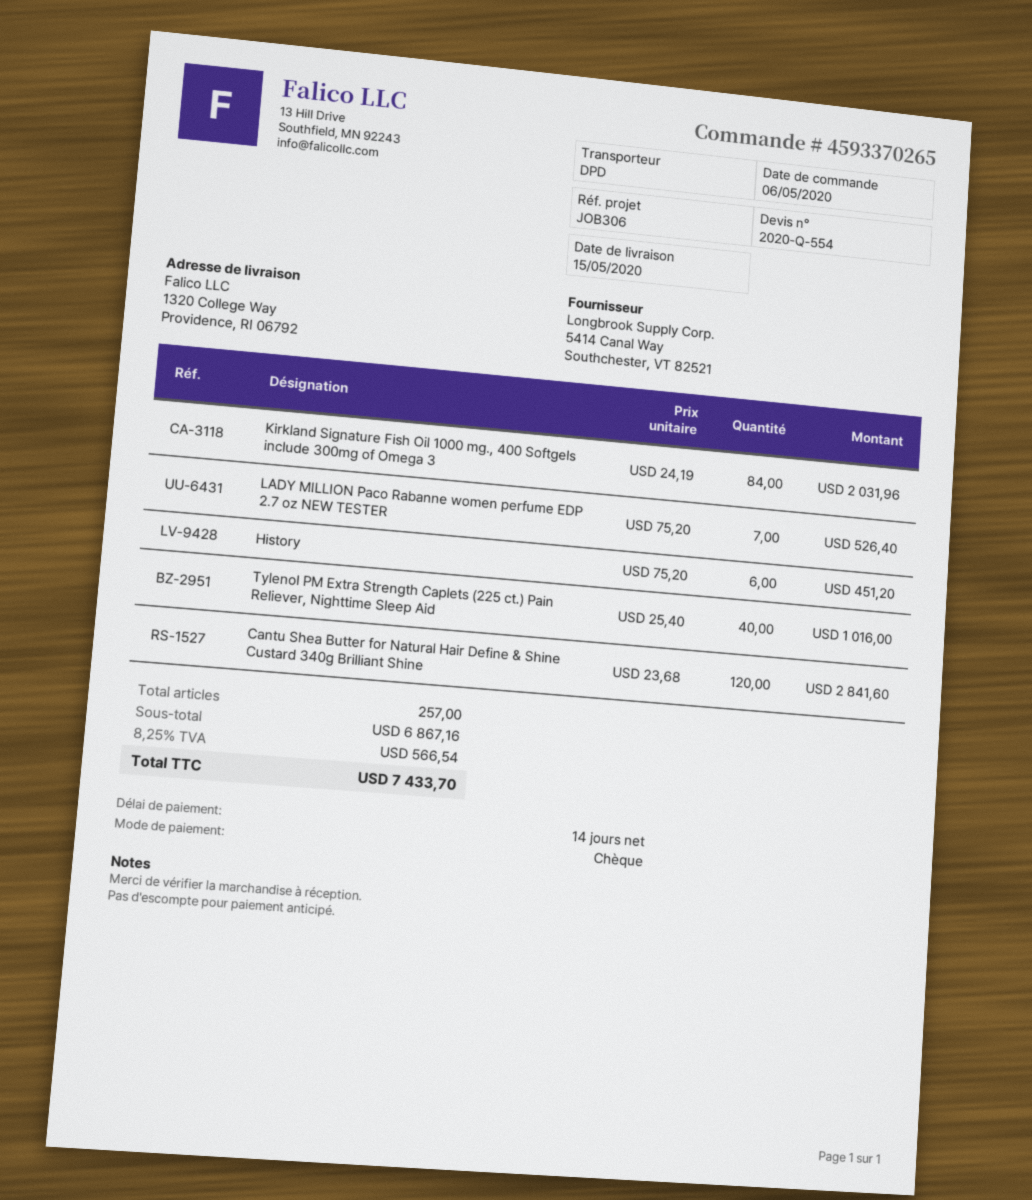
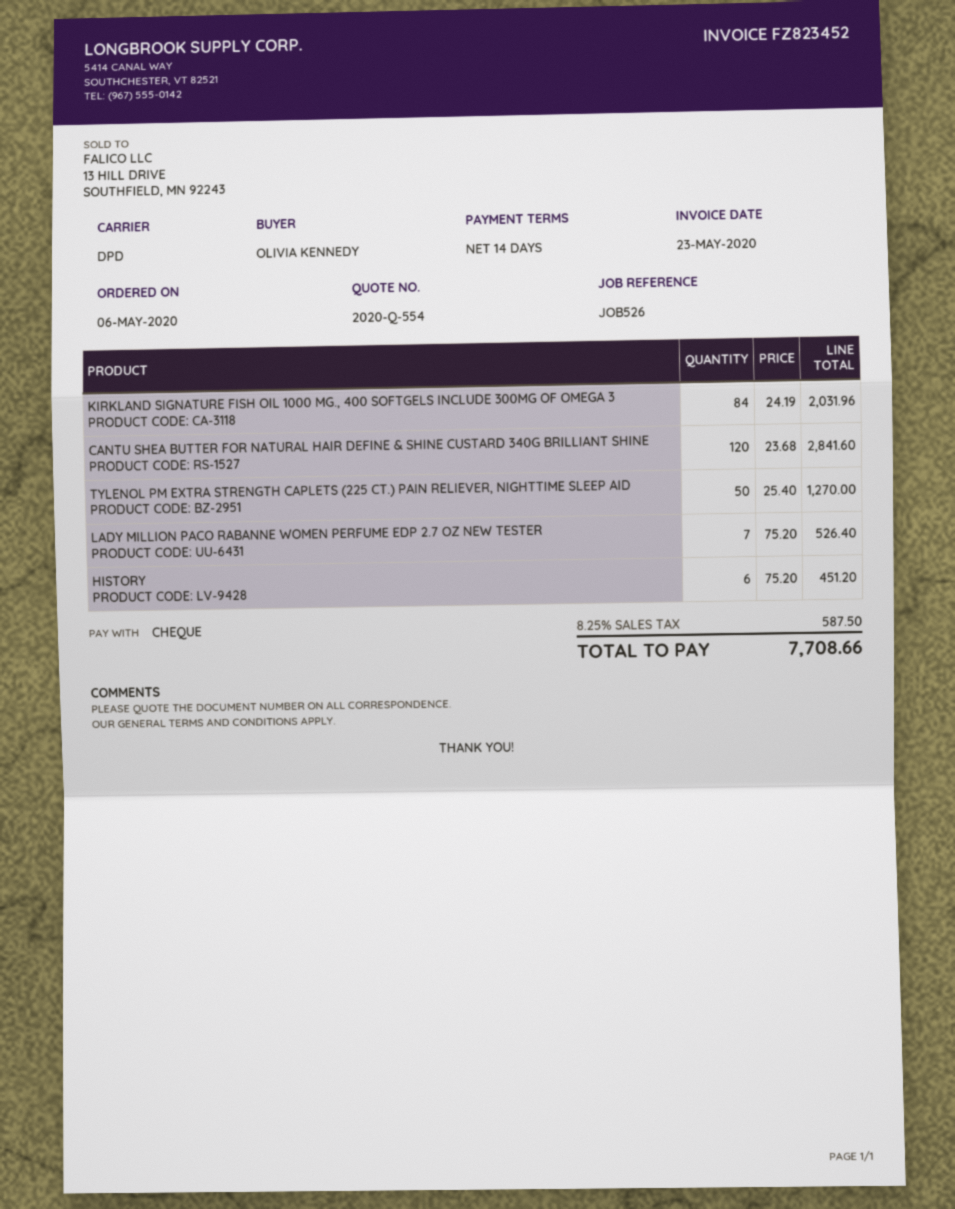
reference: JOB306 -> JOB526
Tylenol PM Extra Strength Caplets (225 ct.) Pain Reliever, Nighttime Sleep Aid: 40 x 25.40 = 1016.00 -> 50 x 25.40 = 1270.00
tax: 8.25% = 566.54 -> 8.25% = 587.50
total: 7433.70 -> 7708.66

